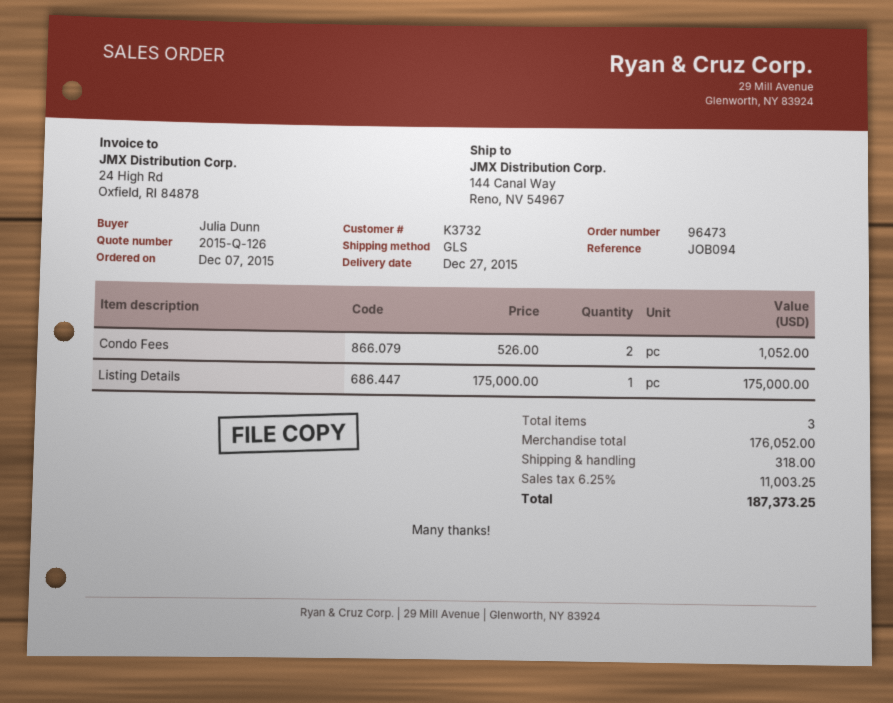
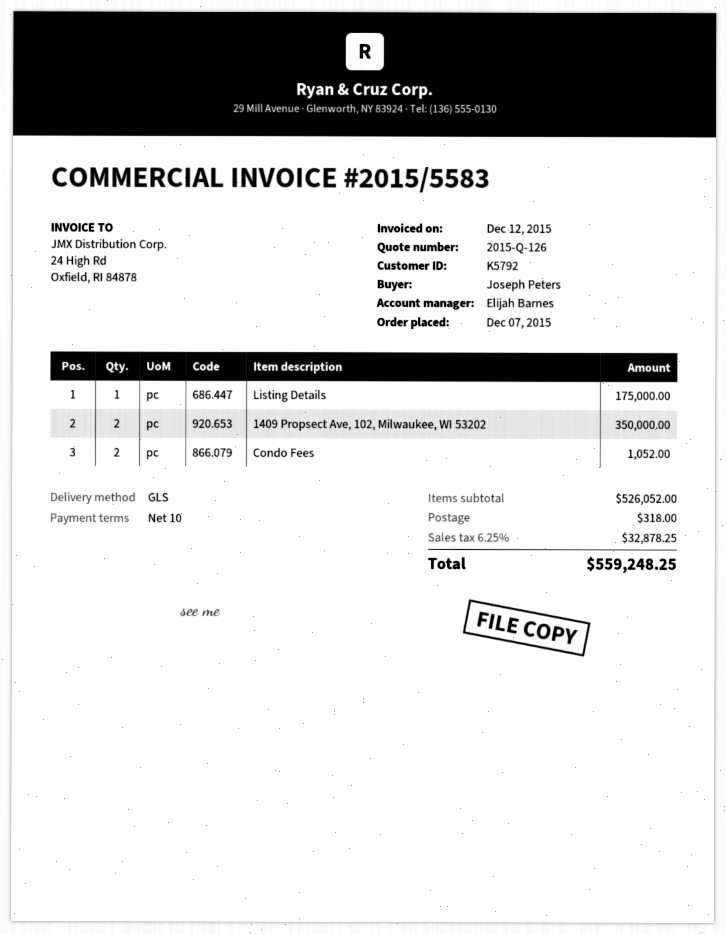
customer number: K3732 -> K5792
ordered by: Julia Dunn -> Joseph Peters
1409 Propsect Ave, 102, Milwaukee, WI 53202: none -> 2 for 350000.00
subtotal: 176052.00 -> 526052.00
tax: 6.25% = 11003.25 -> 6.25% = 32878.25
total: 187373.25 -> 559248.25

